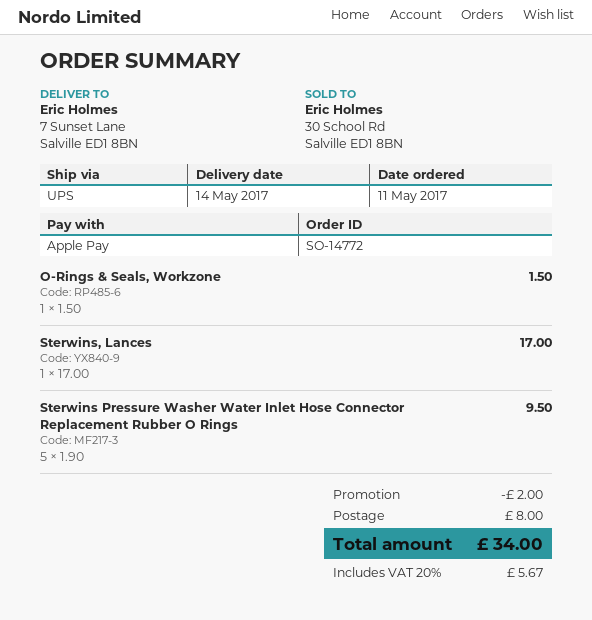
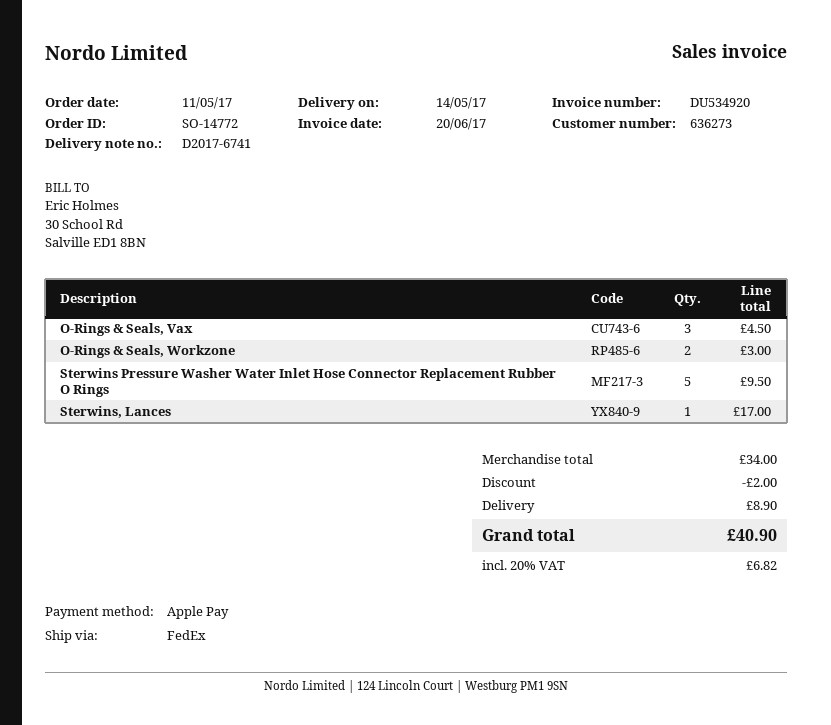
shipping method: UPS -> FedEx
O-Rings & Seals, Workzone: 1 for 1.50 -> 2 for 3.00
O-Rings & Seals, Vax: none -> 3 for 4.50
shipping: 8.00 -> 8.90
tax: 20% = 5.67 -> 20% = 6.82
total: 34.00 -> 40.90

